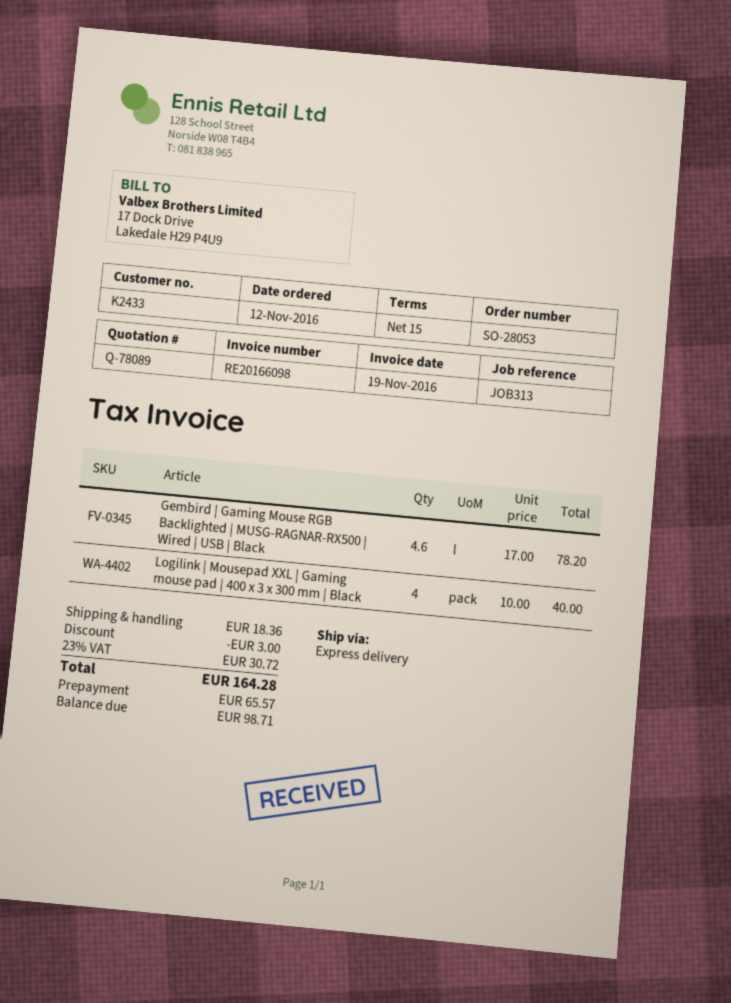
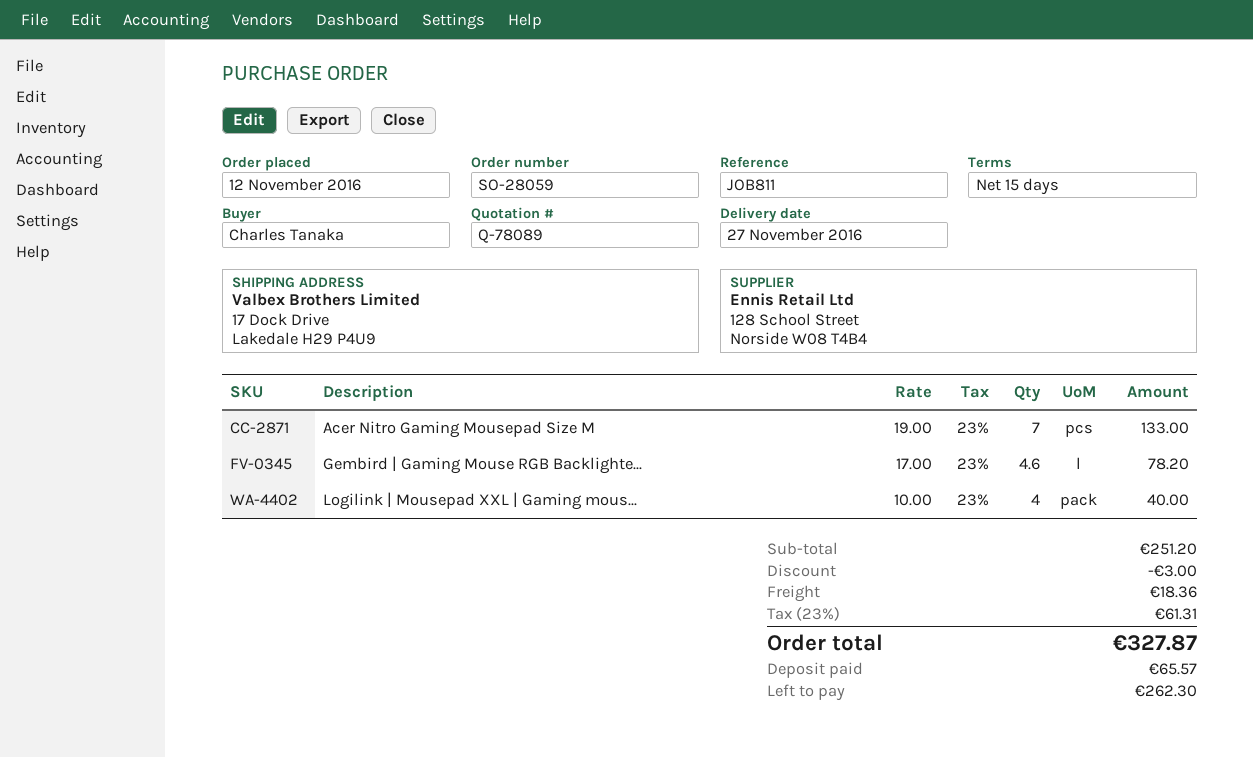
order number: SO-28053 -> SO-28059
reference: JOB313 -> JOB811
Acer Nitro Gaming Mousepad Size M: none -> 7 x 19.00 = 133.00
tax: 23% = 30.72 -> 23% = 61.31
total: 164.28 -> 327.87
balance: 98.71 -> 262.30

